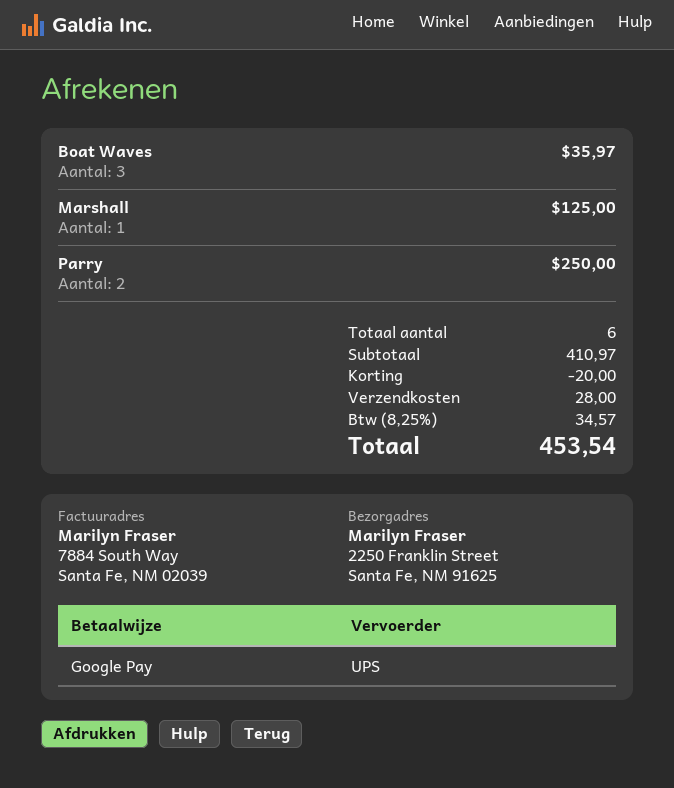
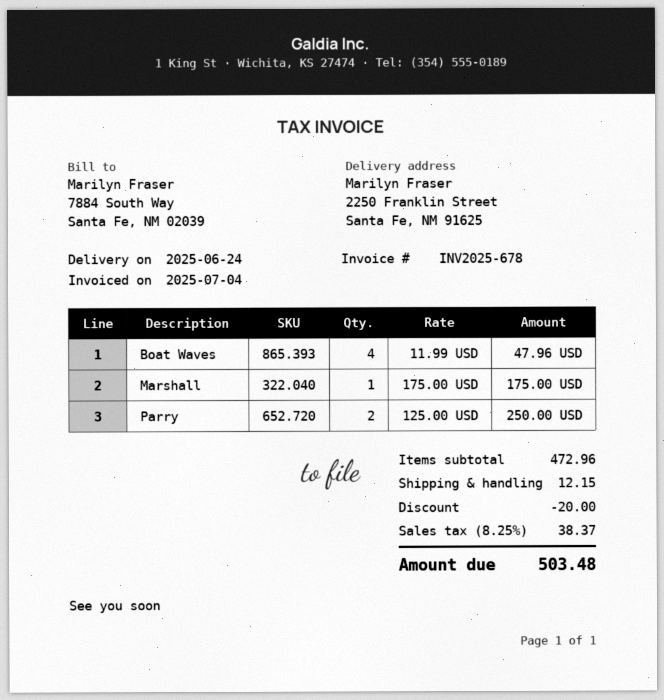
Boat Waves: 3 for 35.97 -> 4 for 47.96
Marshall: 1 for 125.00 -> 1 for 175.00
subtotal: 410.97 -> 472.96
shipping: 28.00 -> 12.15
tax: 8.25% = 34.57 -> 8.25% = 38.37
total: 453.54 -> 503.48

